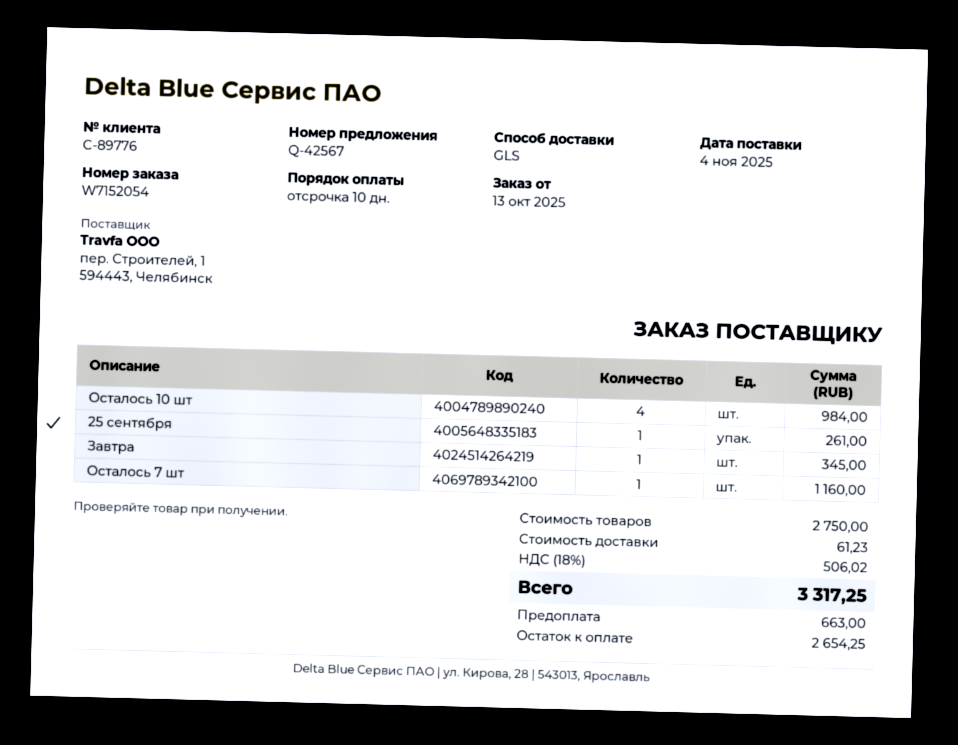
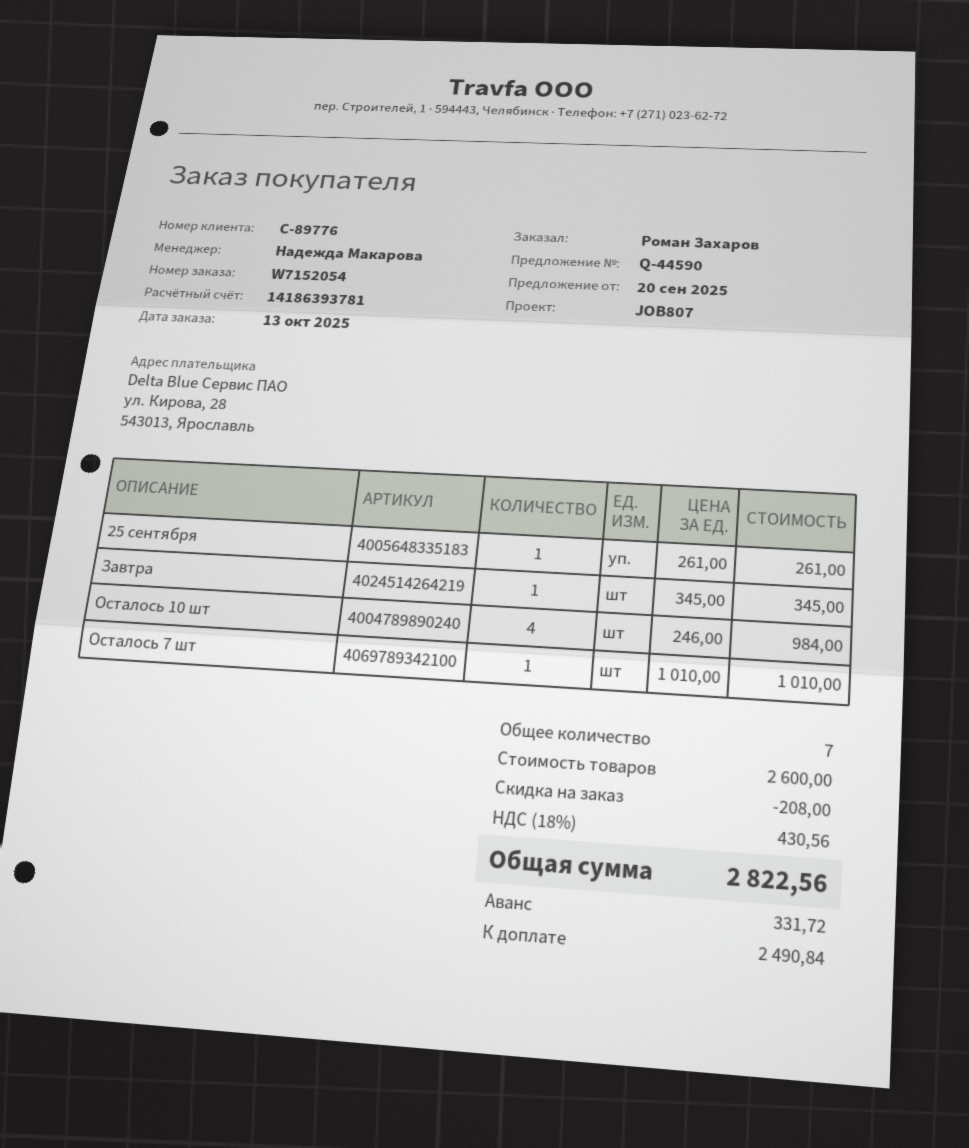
quote number: Q-42567 -> Q-44590
Осталось 7 шт: 1 for 1160.00 -> 1 for 1010.00
subtotal: 2750.00 -> 2600.00
discount: none -> 208.00
shipping: 61.23 -> none
tax: 18% = 506.02 -> 18% = 430.56
total: 3317.25 -> 2822.56
deposit: 663.00 -> 331.72
balance: 2654.25 -> 2490.84

